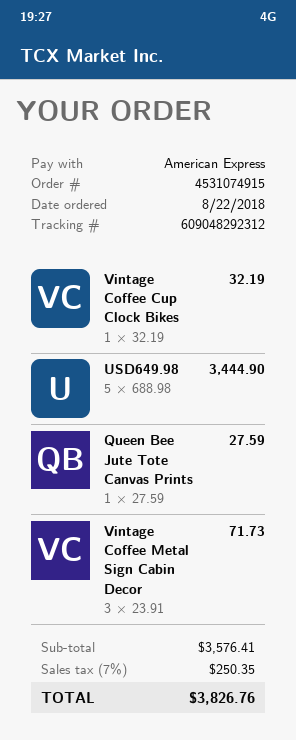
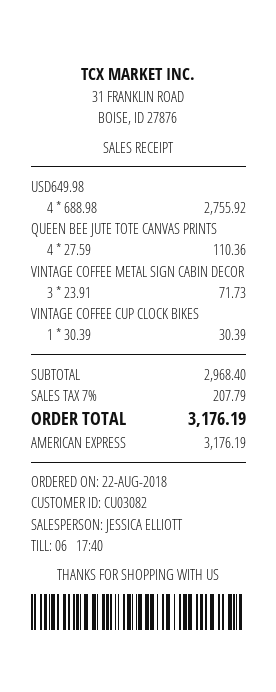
Vintage Coffee Cup Clock Bikes: 1 x 32.19 = 32.19 -> 1 x 30.39 = 30.39
USD649.98: 5 x 688.98 = 3444.90 -> 4 x 688.98 = 2755.92
Queen Bee Jute Tote Canvas Prints: 1 x 27.59 = 27.59 -> 4 x 27.59 = 110.36
subtotal: 3576.41 -> 2968.40
tax: 7% = 250.35 -> 7% = 207.79
total: 3826.76 -> 3176.19

